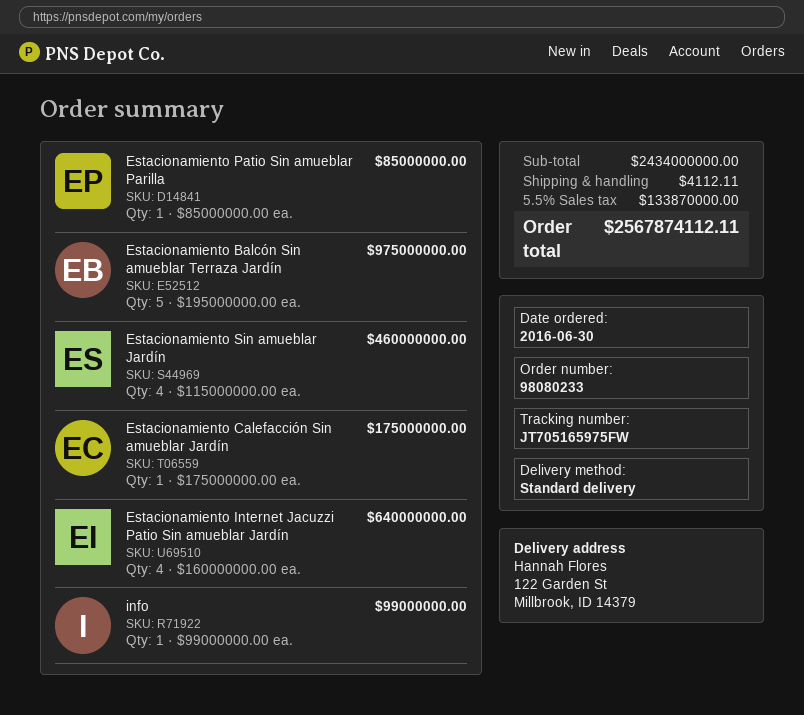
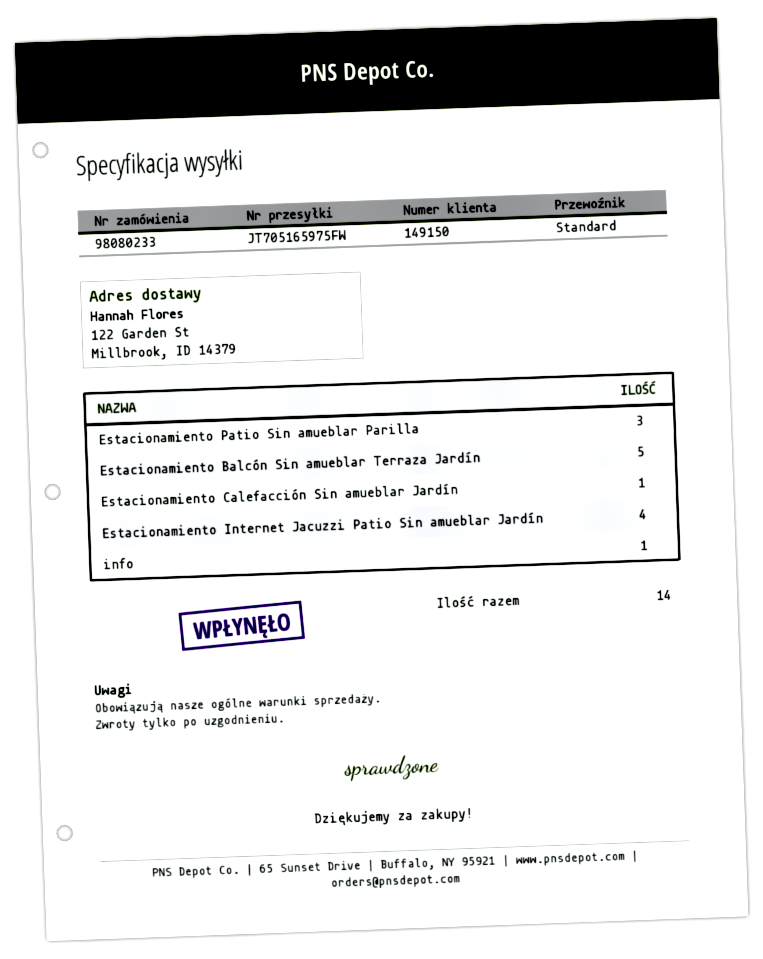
Estacionamiento Patio Sin amueblar Parilla: 1 -> 3
Estacionamiento Sin amueblar Jardín: 4 -> none

